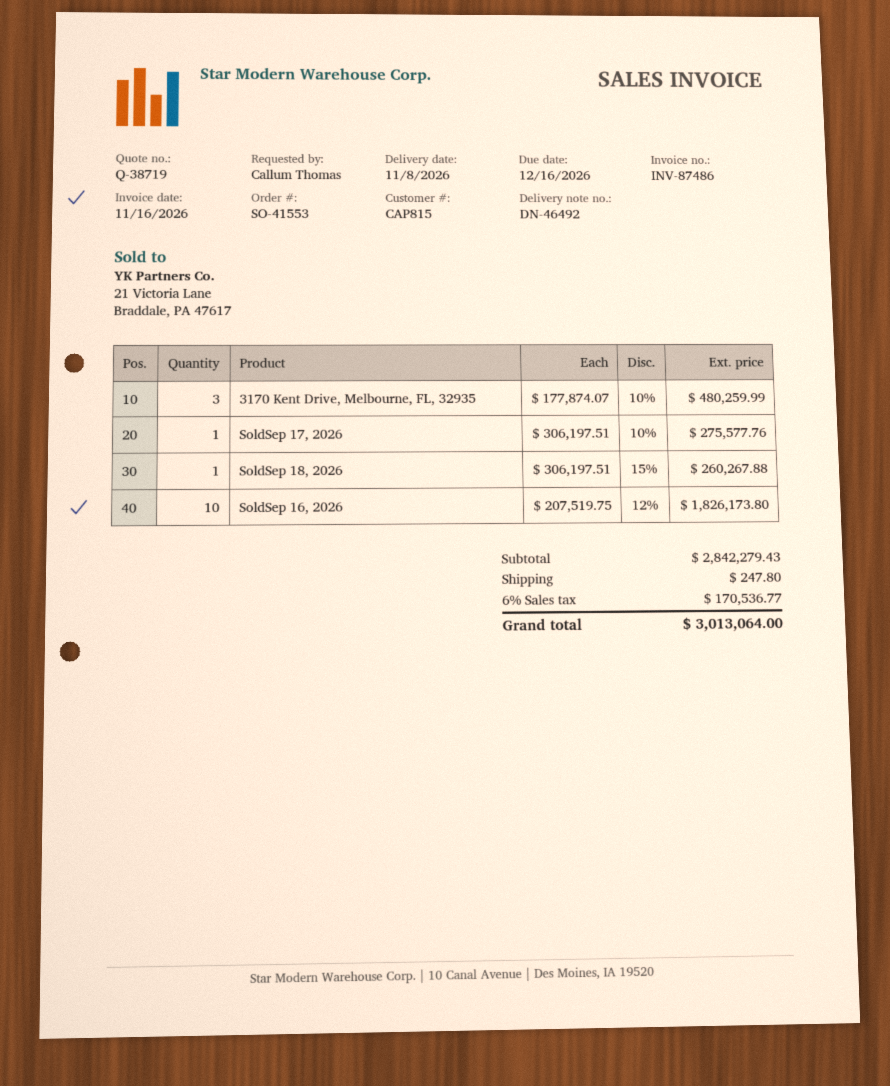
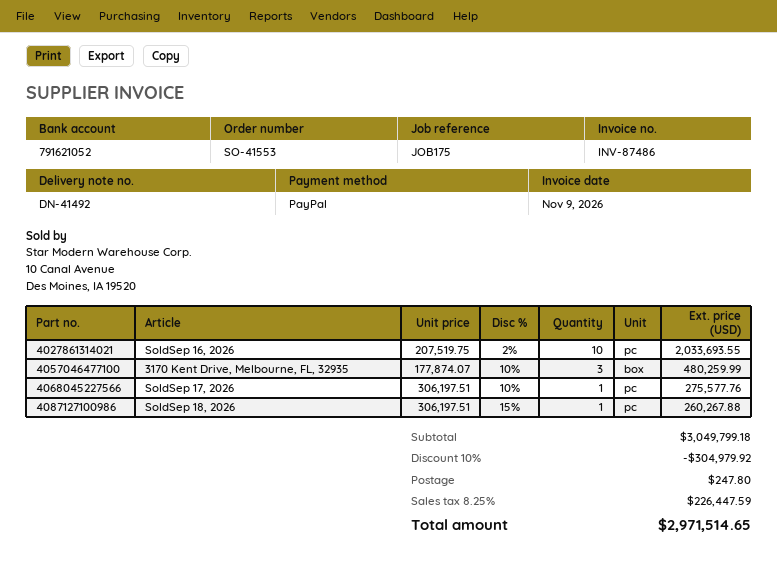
delivery note number: DN-46492 -> DN-41492
invoice date: 2026-11-16 -> 2026-11-09
SoldSep 16, 2026: 10 x 207519.75 - 12% = 1826173.80 -> 10 x 207519.75 - 2% = 2033693.55
subtotal: 2842279.43 -> 3049799.18
discount: none -> 10% = 304979.92
tax: 6% = 170536.77 -> 8.25% = 226447.59
total: 3013064.00 -> 2971514.65

